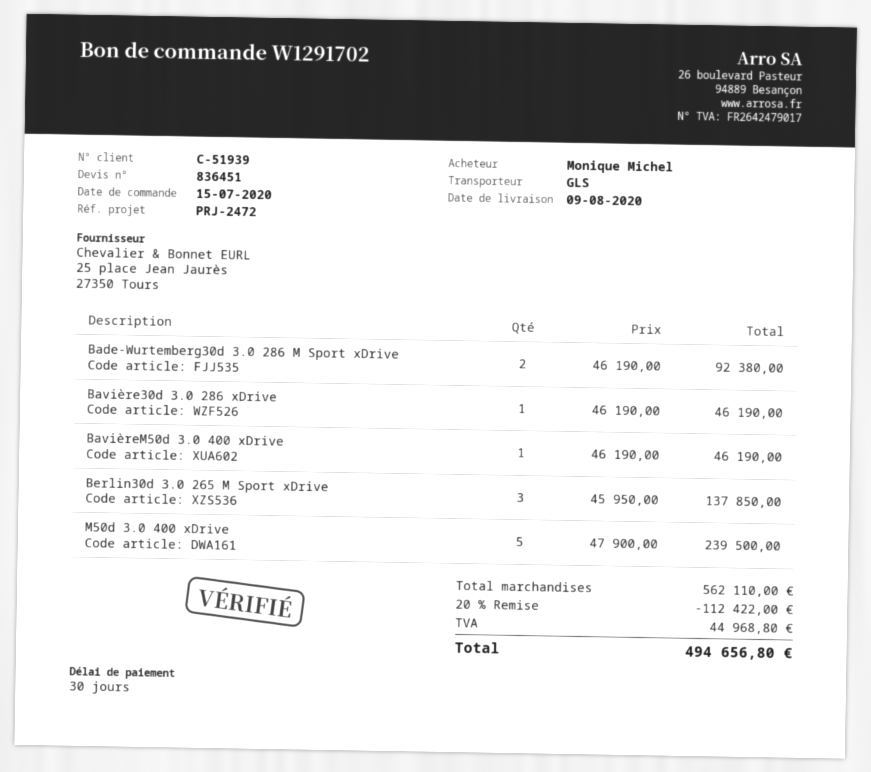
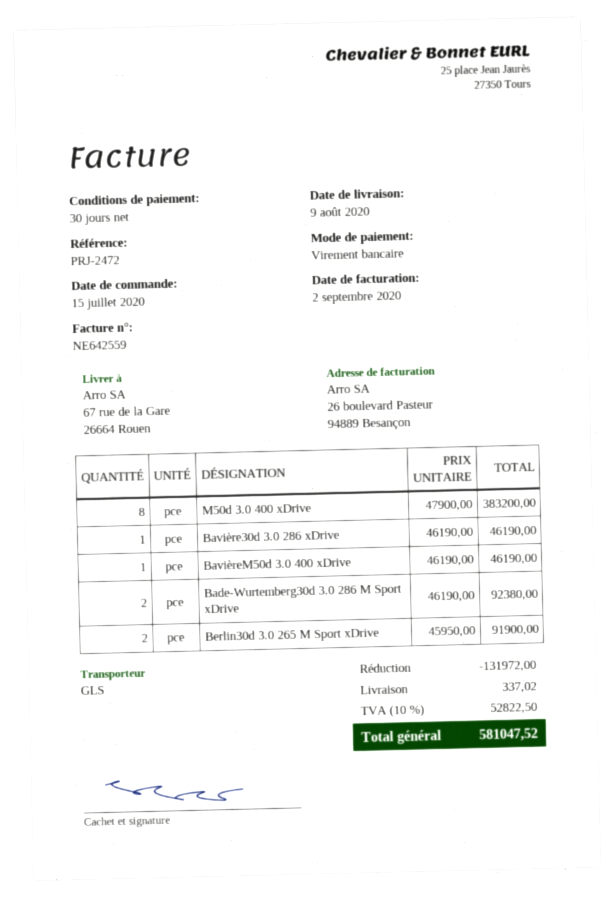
Berlin30d 3.0 265 M Sport xDrive: 3 x 45950.00 = 137850.00 -> 2 x 45950.00 = 91900.00
M50d 3.0 400 xDrive: 5 x 47900.00 = 239500.00 -> 8 x 47900.00 = 383200.00
discount: 112422.00 -> 131972.00
shipping: none -> 337.02
tax: 44968.80 -> 52822.50
total: 494656.80 -> 581047.52

